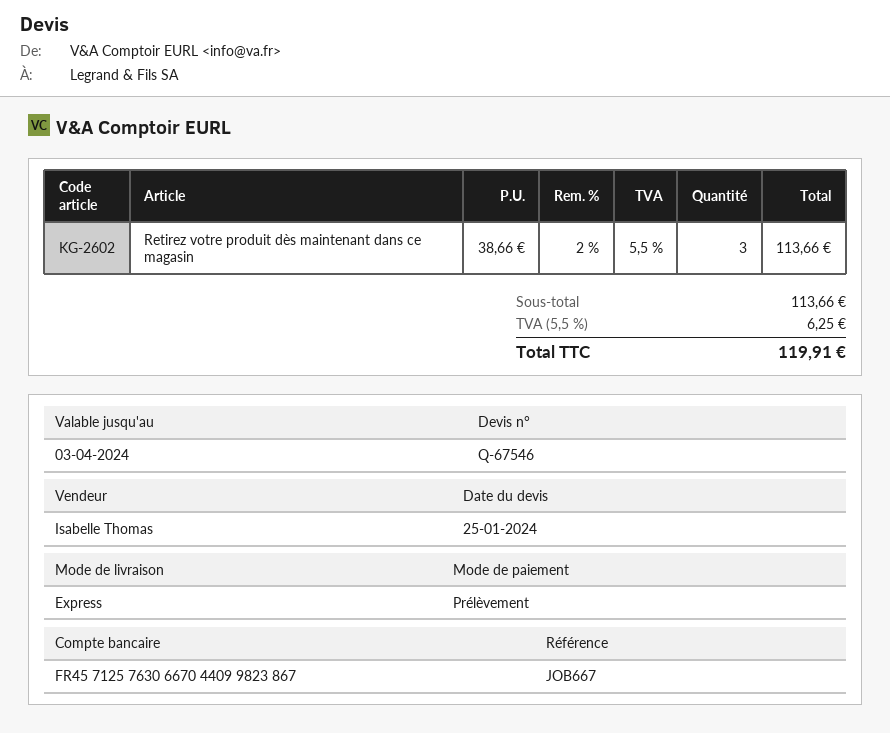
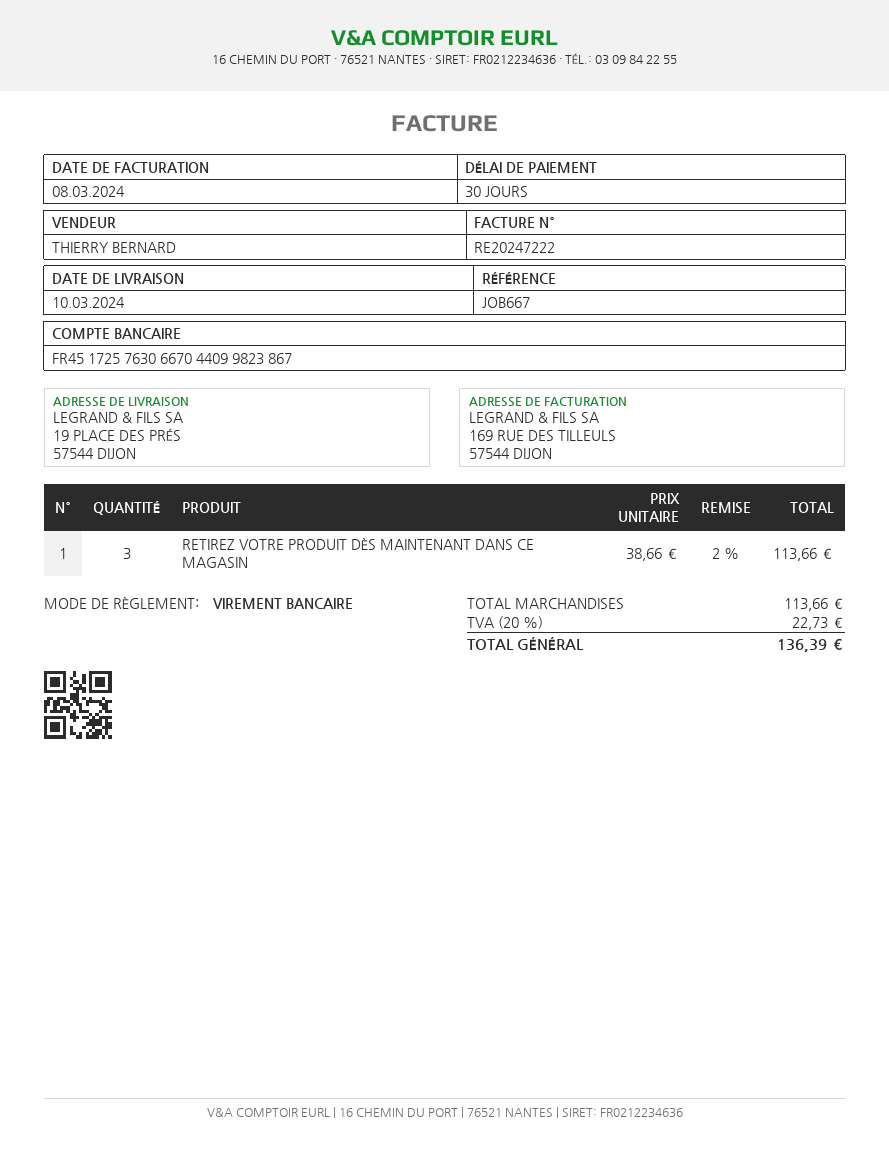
sales rep: Isabelle Thomas -> THIERRY BERNARD
payment method: direct debit -> bank transfer
bank account: FR4571257630667044099823867 -> FR4517257630667044099823867
tax: 5.5% = 6.25 -> 20% = 22.73
total: 119.91 -> 136.39

